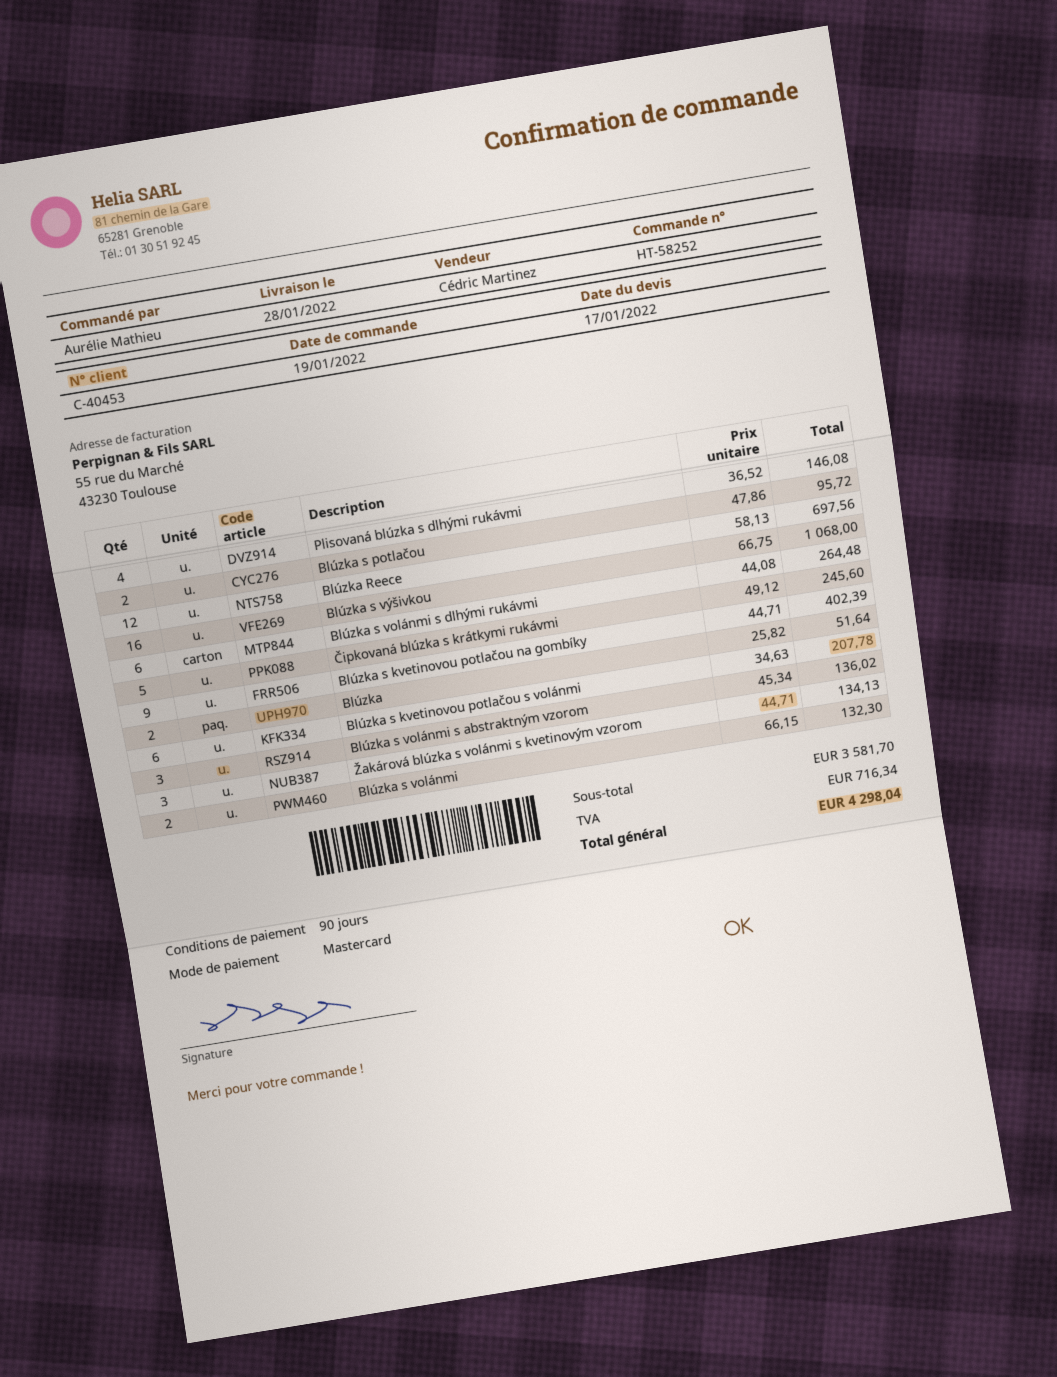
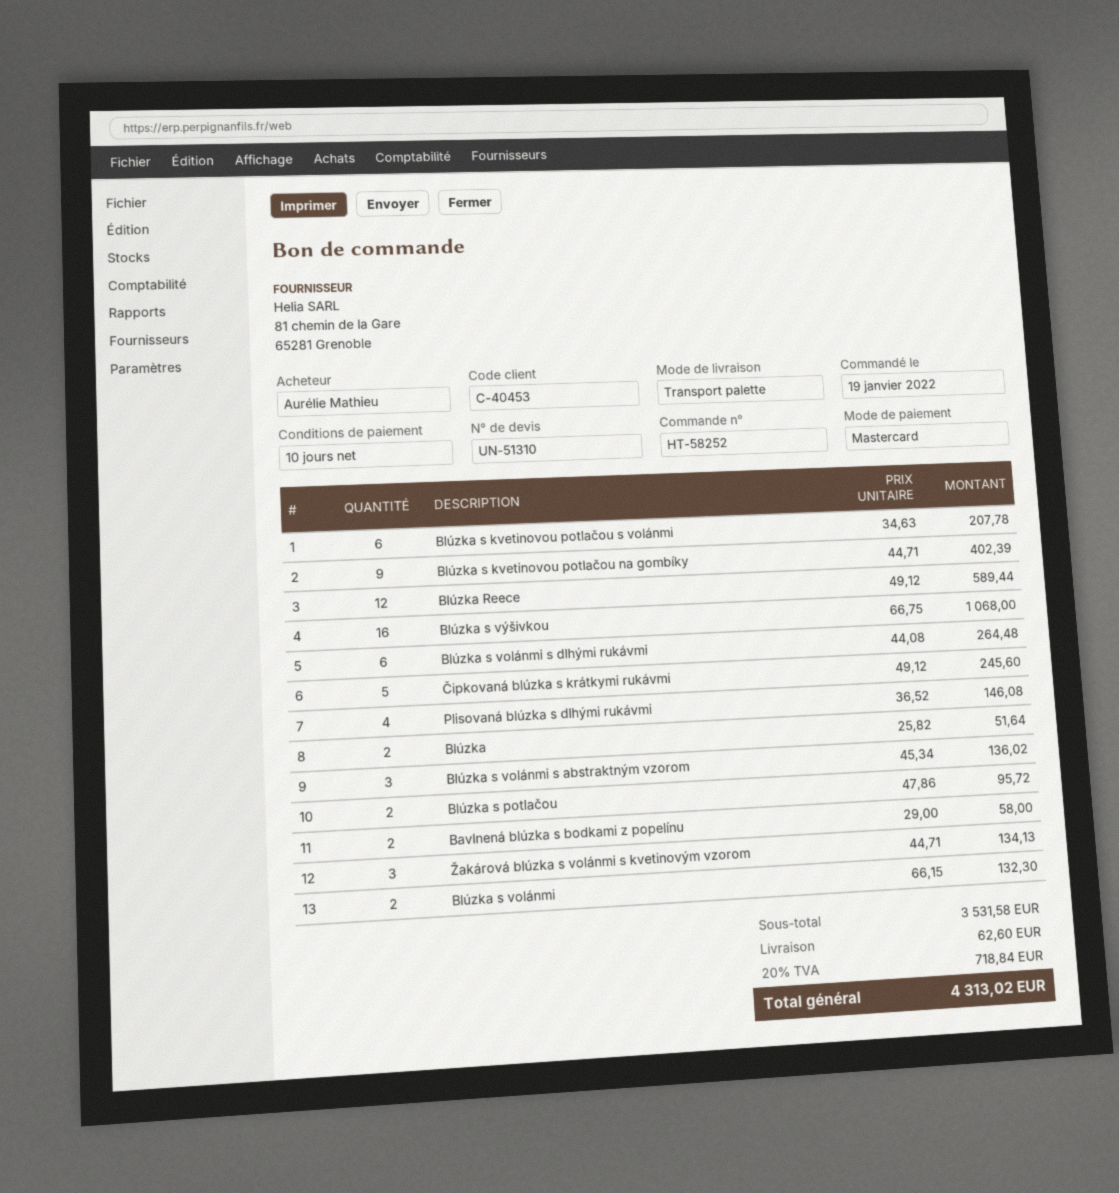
payment terms: 90 days -> 10 days
Blúzka Reece: 12 x 58.13 = 697.56 -> 12 x 49.12 = 589.44
Bavlnená blúzka s bodkami z popelínu: none -> 2 x 29.00 = 58.00
subtotal: 3581.70 -> 3531.58
shipping: none -> 62.60
tax: 716.34 -> 718.84
total: 4298.04 -> 4313.02

